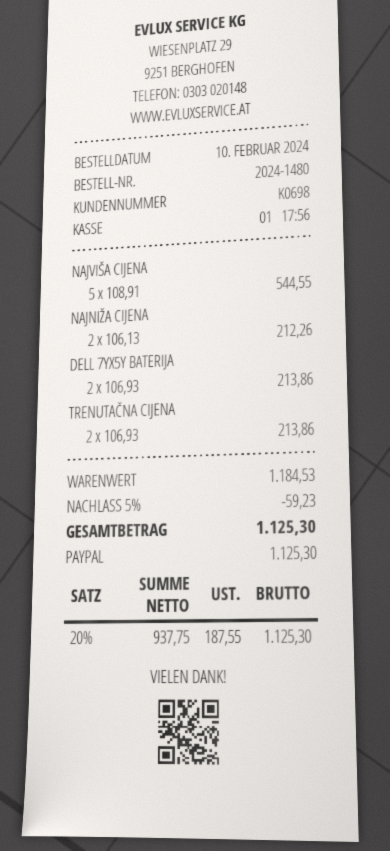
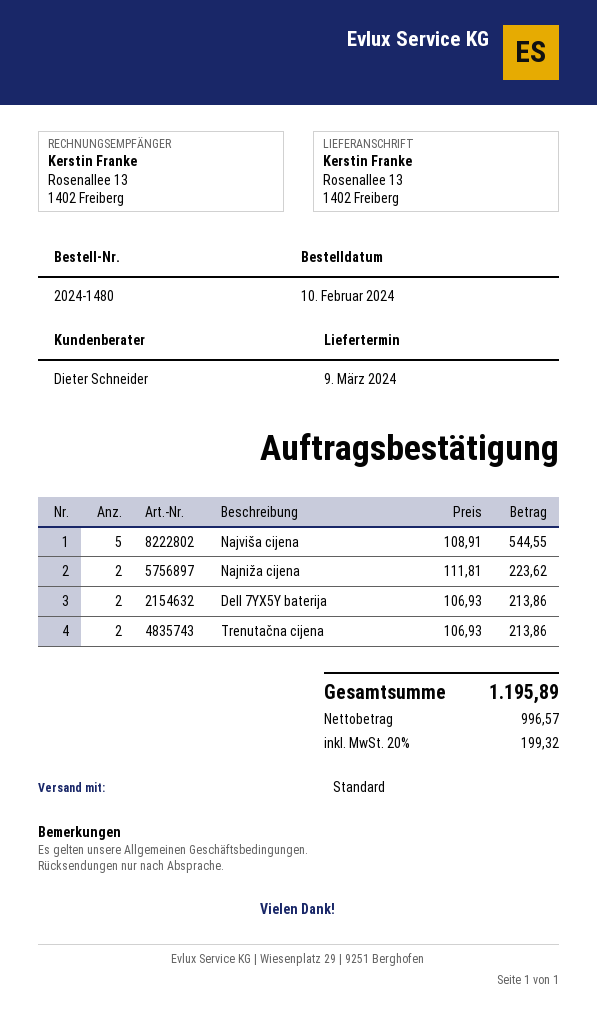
NAJNIŽA CIJENA: 2 x 106.13 = 212.26 -> 2 x 111.81 = 223.62
discount: 5% = 59.23 -> none
net: 937.75 -> 996.57
tax: 20% = 187.55 -> 20% = 199.32
total: 1125.30 -> 1195.89

